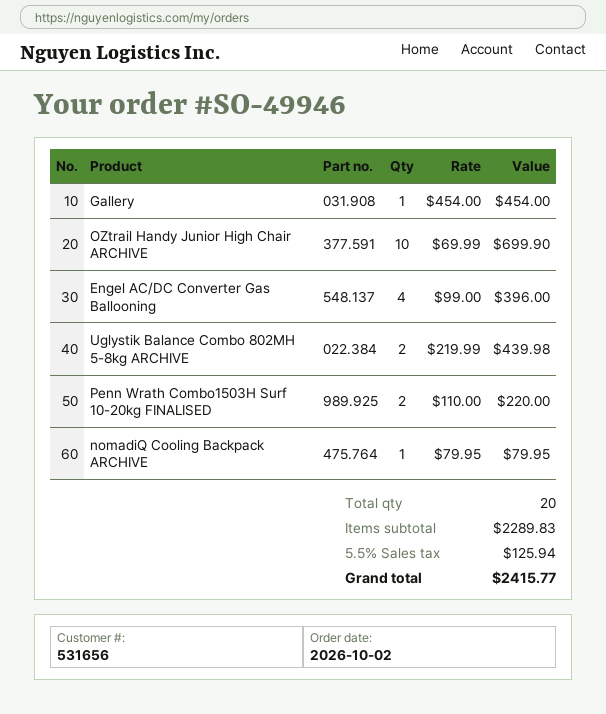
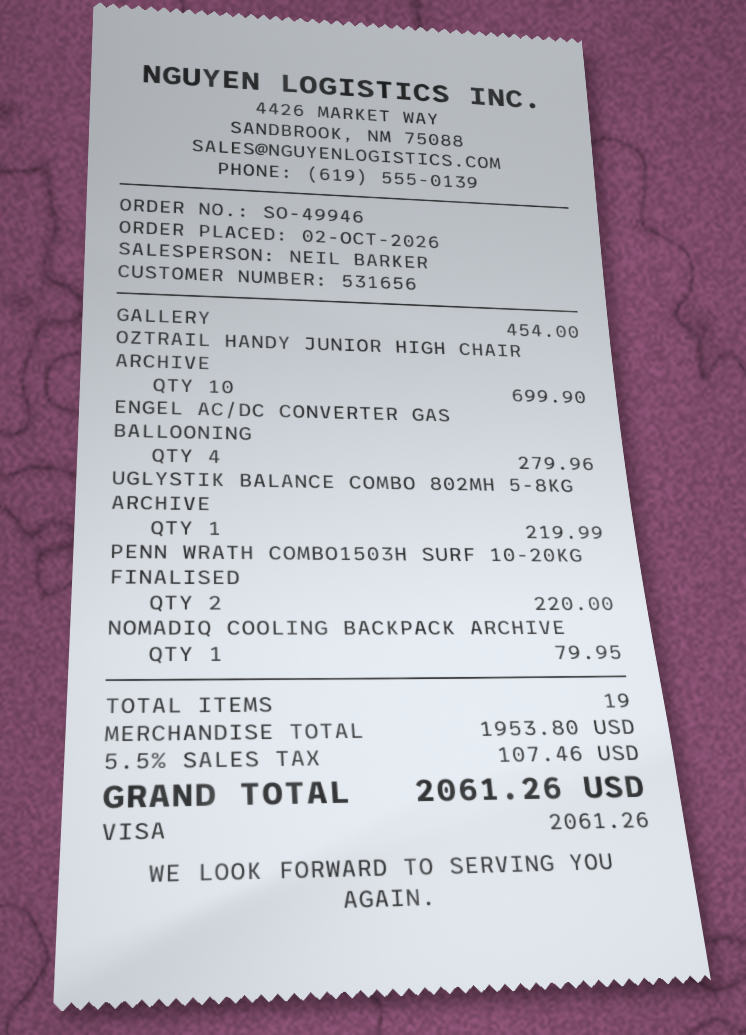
Engel AC/DC Converter Gas Ballooning: 4 for 396.00 -> 4 for 279.96
Uglystik Balance Combo 802MH 5-8kg ARCHIVE: 2 for 439.98 -> 1 for 219.99
total quantity: 20 -> 19
subtotal: 2289.83 -> 1953.80
tax: 5.5% = 125.94 -> 5.5% = 107.46
total: 2415.77 -> 2061.26

